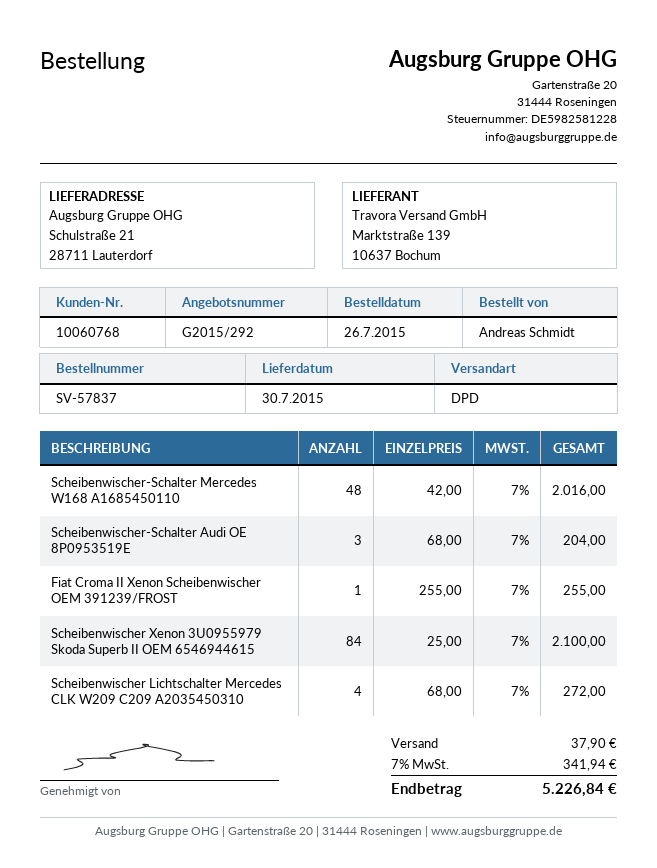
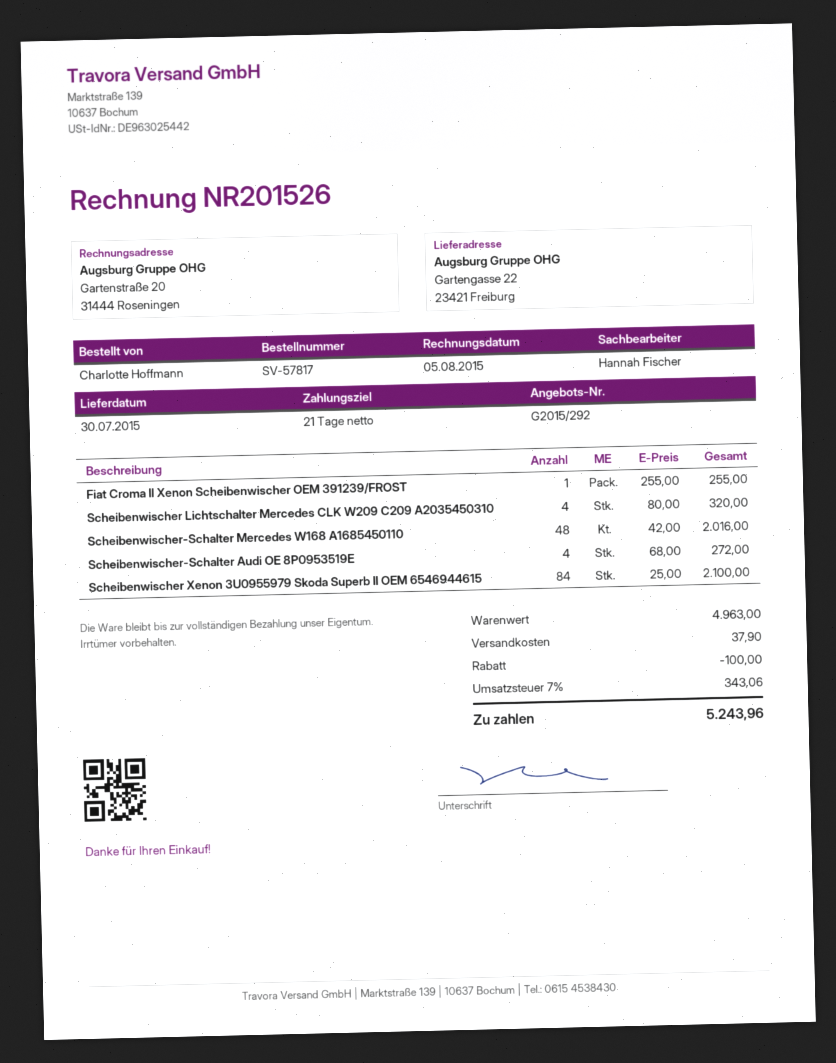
order number: SV-57837 -> SV-57817
ordered by: Andreas Schmidt -> Charlotte Hoffmann
ship to: Schulstraße 21, 28711 Lauterdorf -> Gartengasse 22, 23421 Freiburg
Scheibenwischer-Schalter Audi OE 8P0953519E: 3 x 68.00 = 204.00 -> 4 x 68.00 = 272.00
Scheibenwischer Lichtschalter Mercedes CLK W209 C209 A2035450310: 4 x 68.00 = 272.00 -> 4 x 80.00 = 320.00
discount: none -> 100.00
tax: 7% = 341.94 -> 7% = 343.06
total: 5226.84 -> 5243.96

